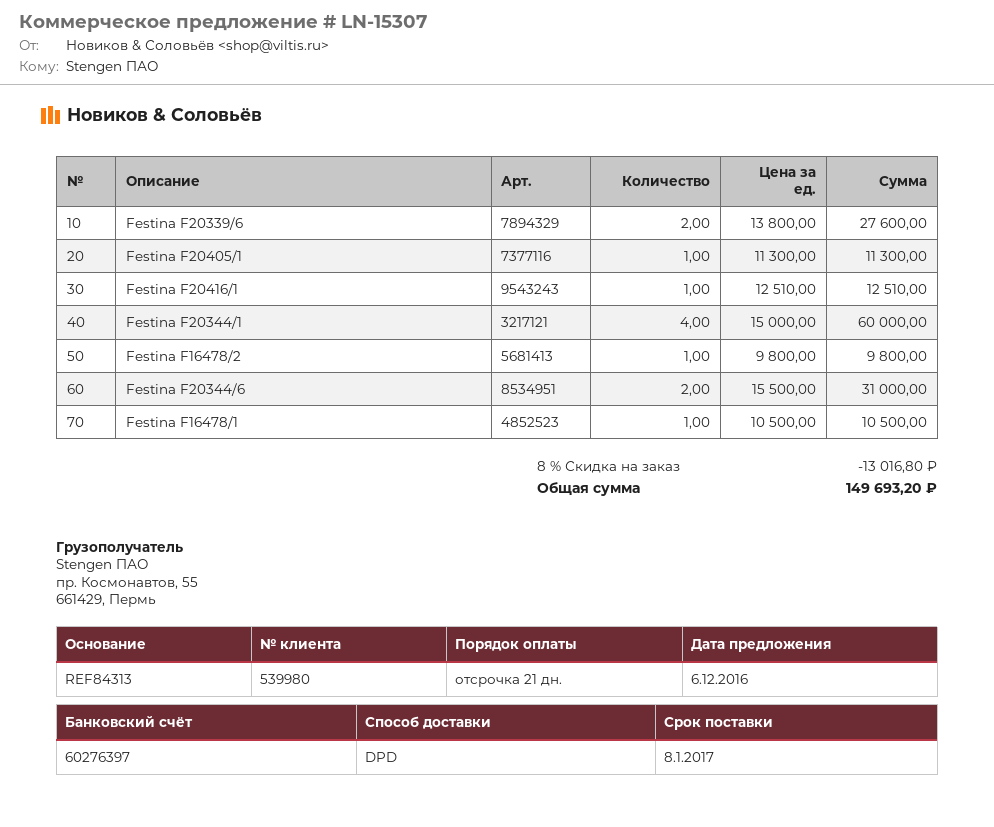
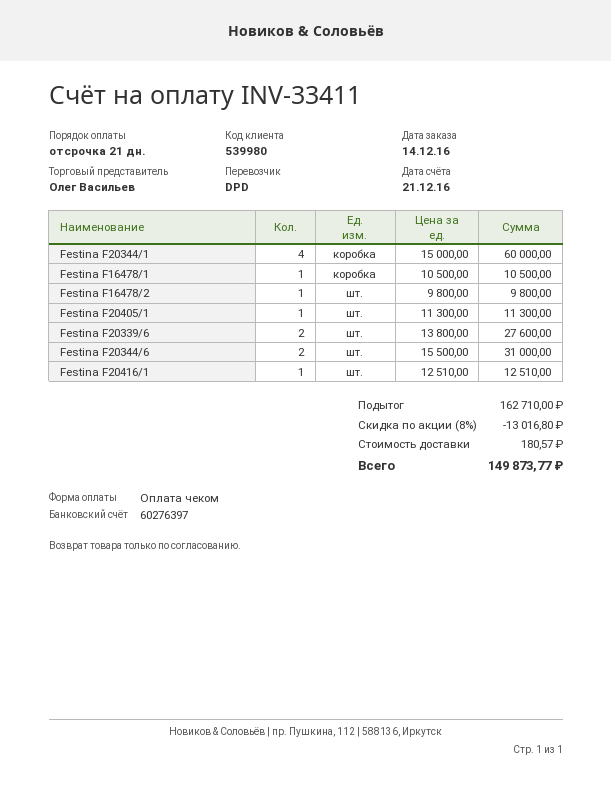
shipping: none -> 180.57
total: 149693.20 -> 149873.77

